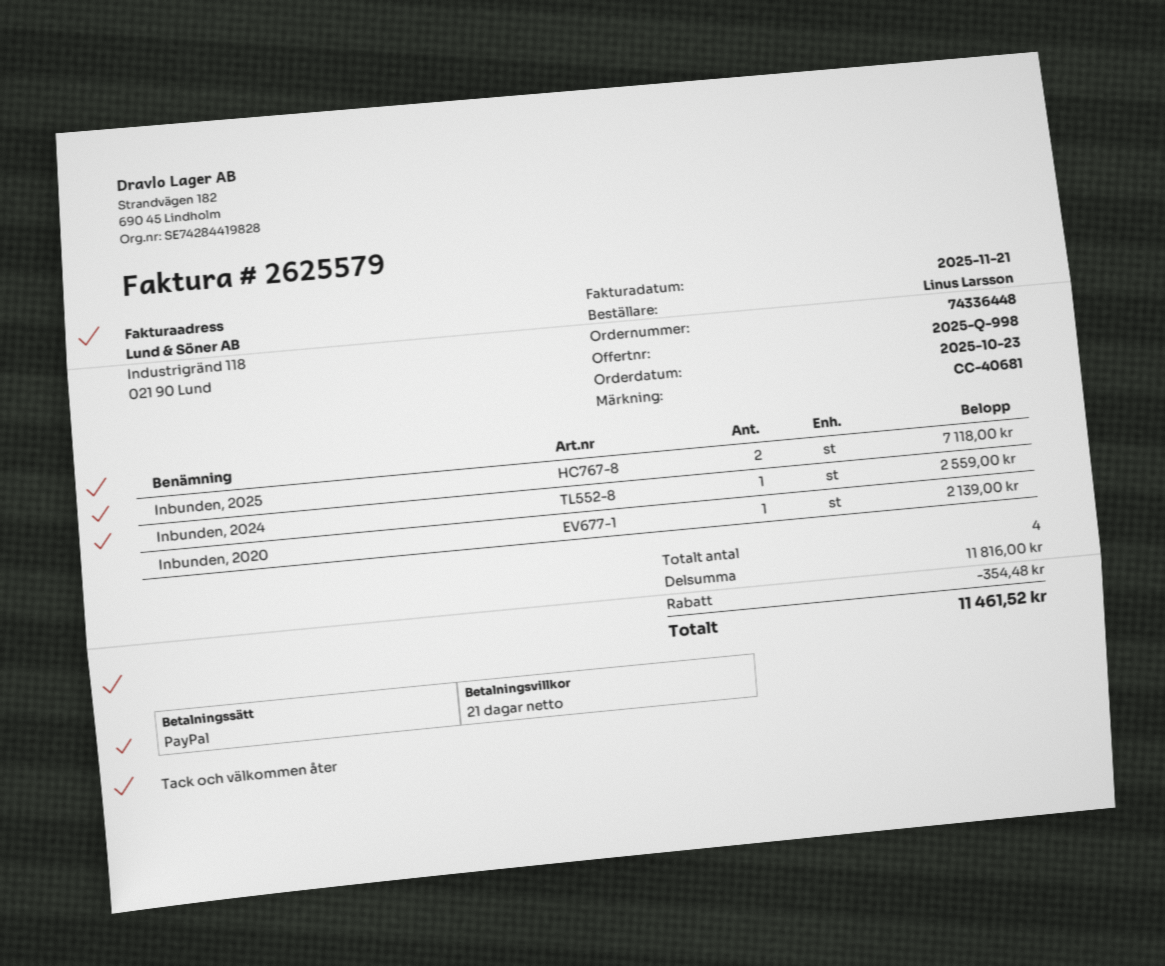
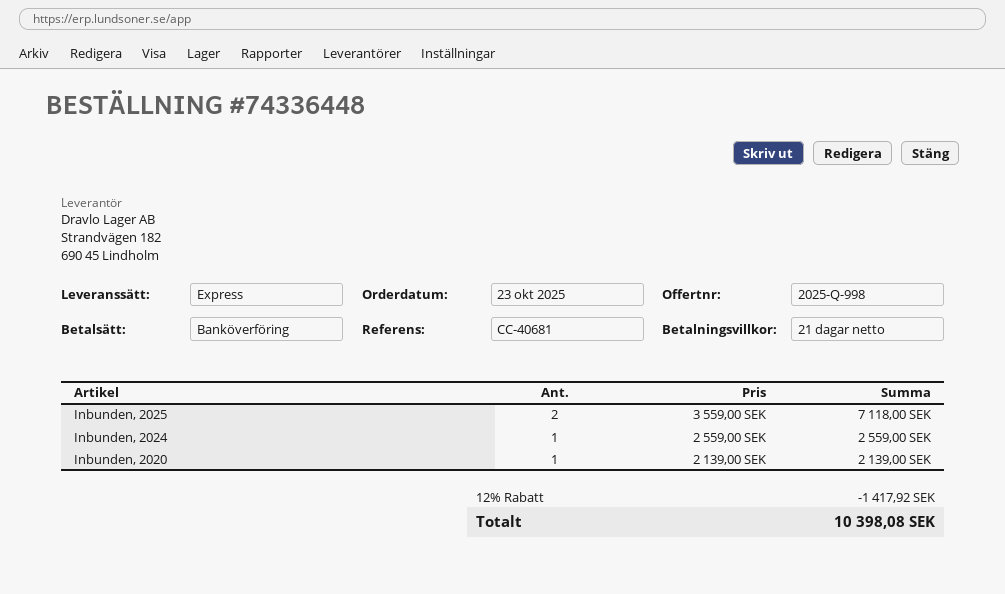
payment method: PayPal -> bank transfer
discount: 354.48 -> 1417.92
total: 11461.52 -> 10398.08

